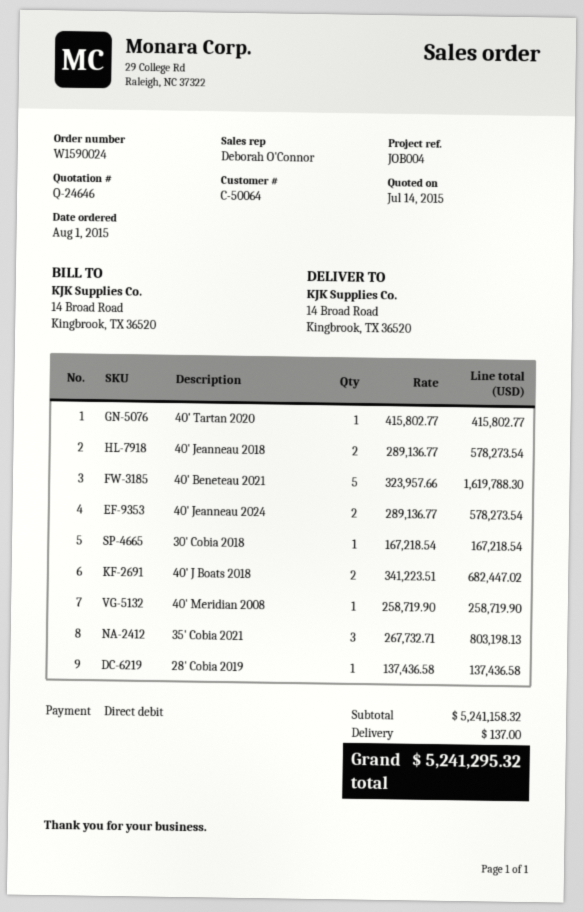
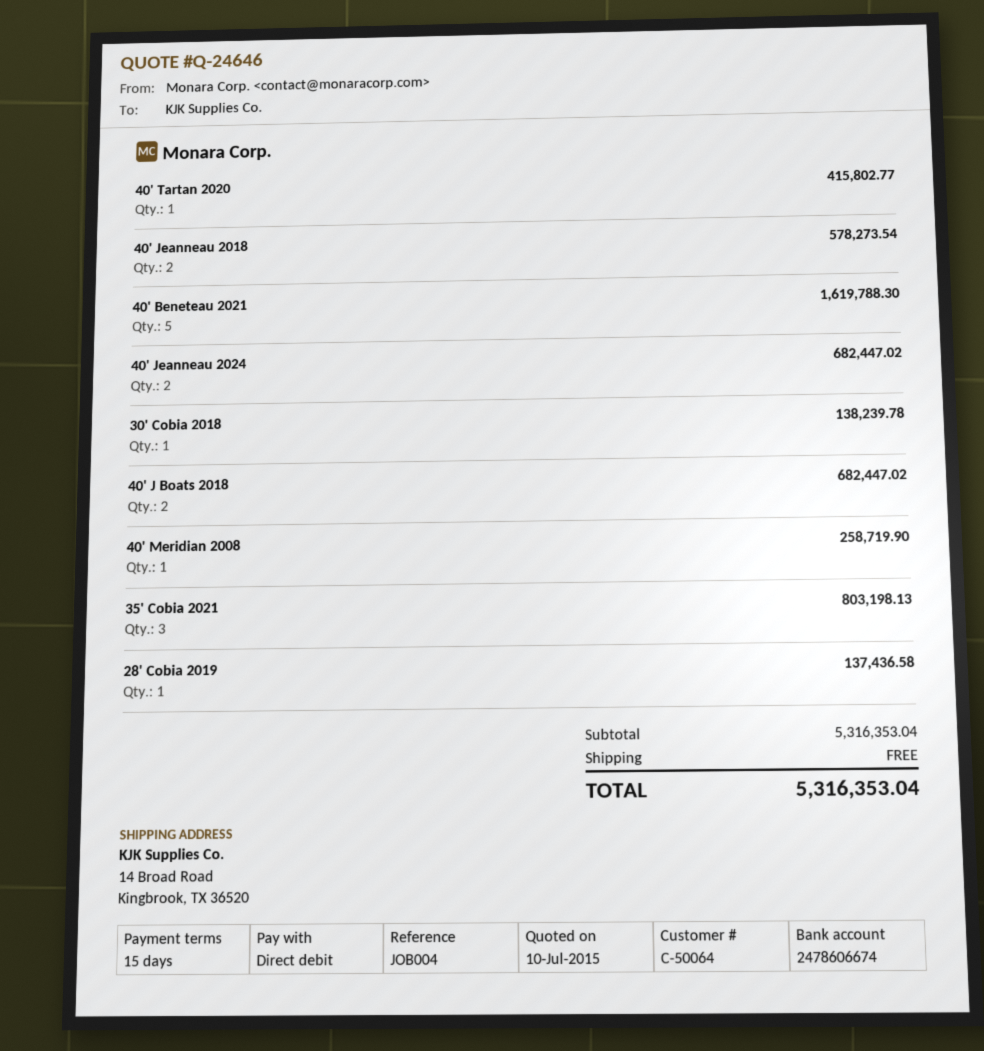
quote date: 2015-07-14 -> 2015-07-10
40' Jeanneau 2024: 2 for 578273.54 -> 2 for 682447.02
30' Cobia 2018: 1 for 167218.54 -> 1 for 138239.78
subtotal: 5241158.32 -> 5316353.04
shipping: 137.00 -> 0.00
total: 5241295.32 -> 5316353.04

